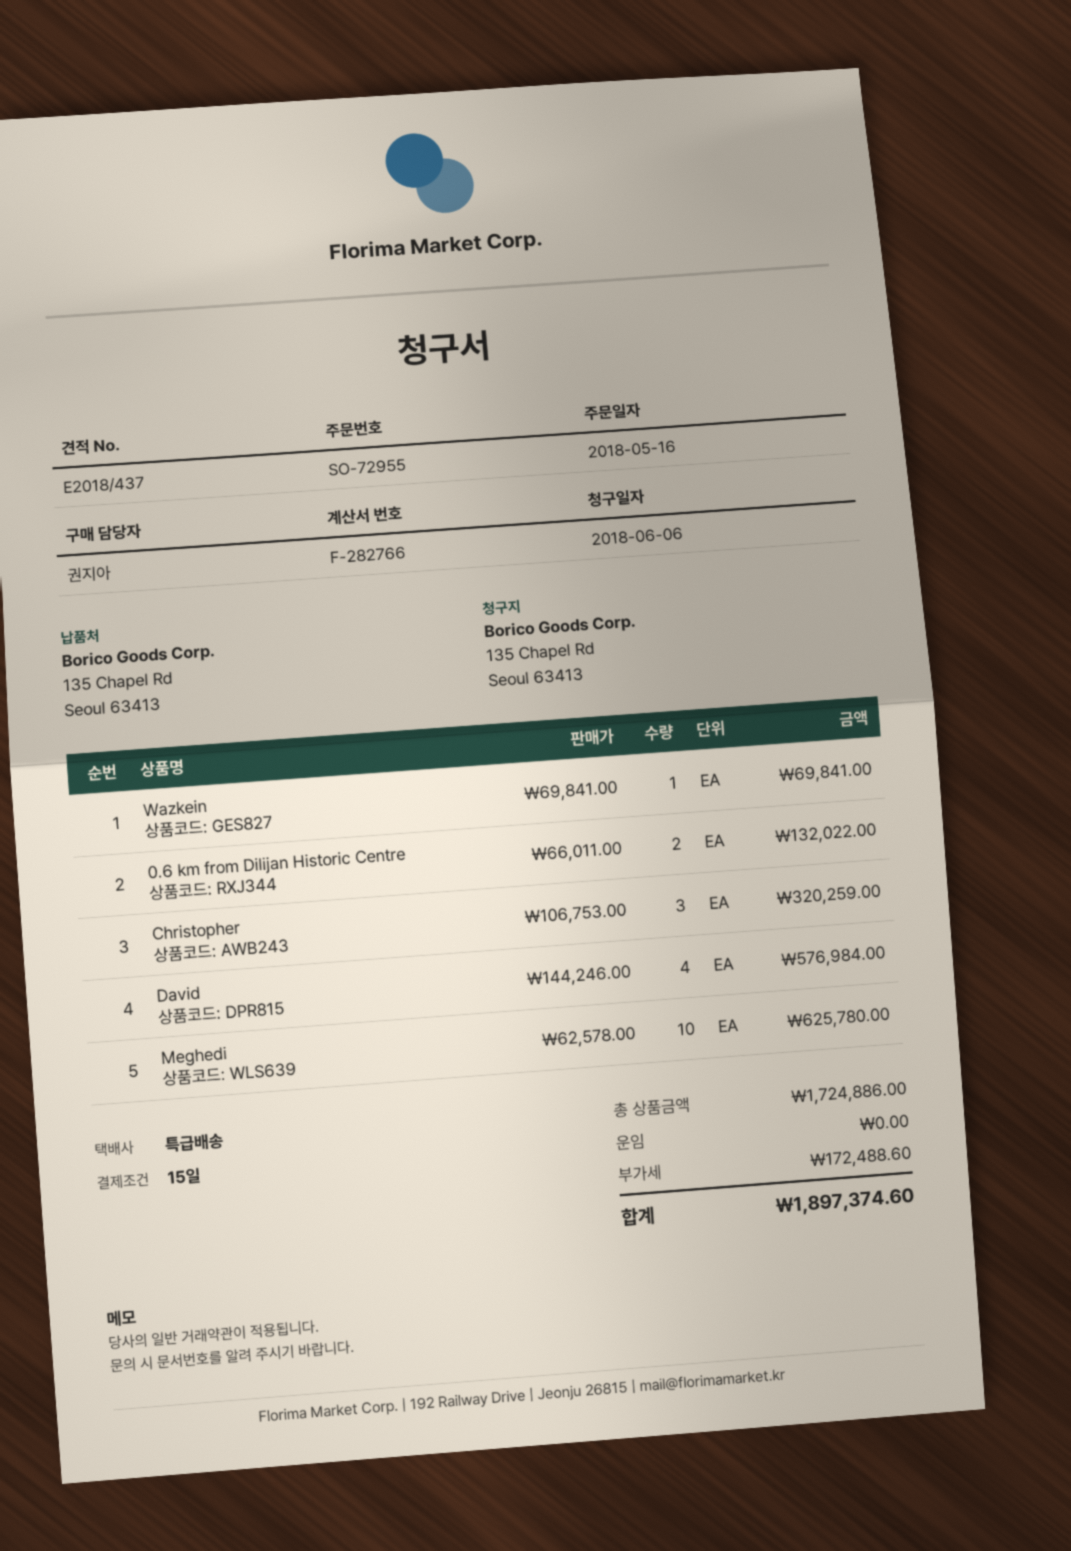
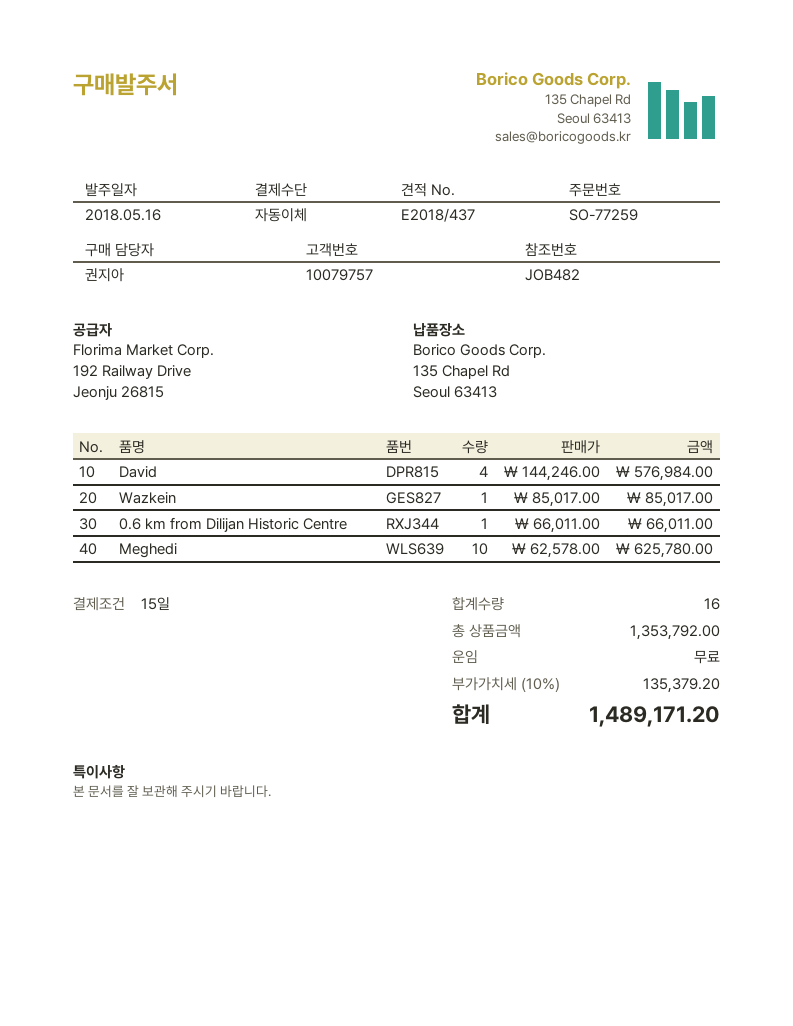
order number: SO-72955 -> SO-77259
Wazkein: 1 x 69841.00 = 69841.00 -> 1 x 85017.00 = 85017.00
0.6 km from Dilijan Historic Centre: 2 x 66011.00 = 132022.00 -> 1 x 66011.00 = 66011.00
Christopher: 3 x 106753.00 = 320259.00 -> none
subtotal: 1724886.00 -> 1353792.00
tax: 172488.60 -> 135379.20
total: 1897374.60 -> 1489171.20

